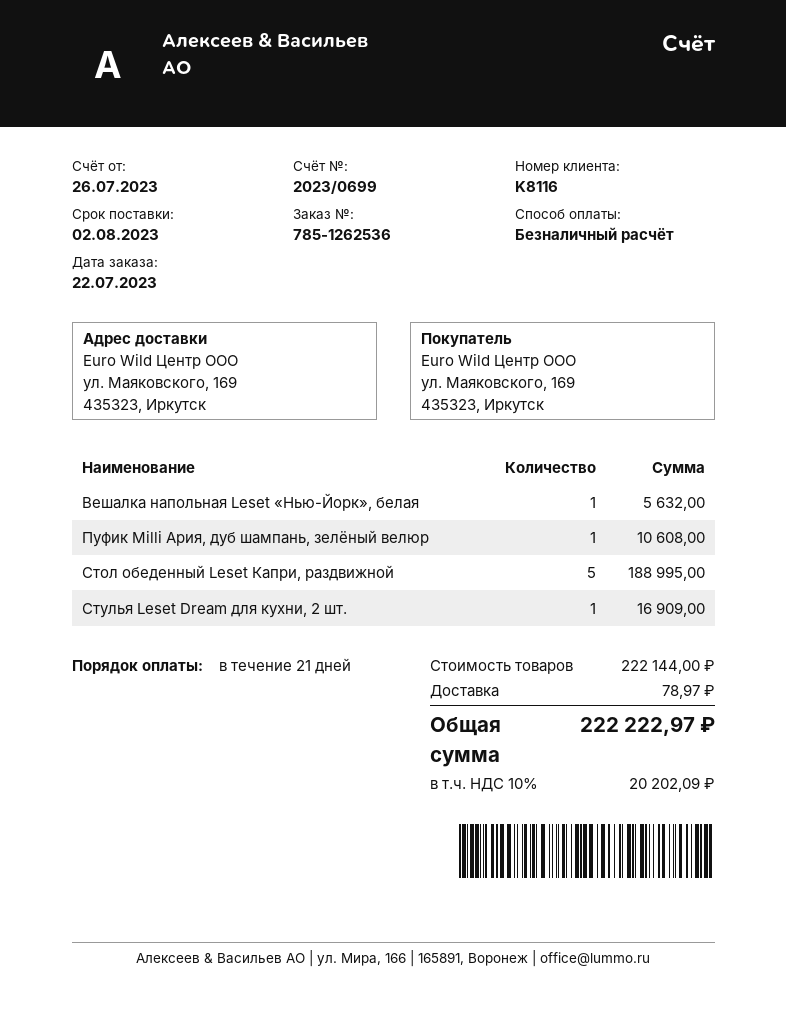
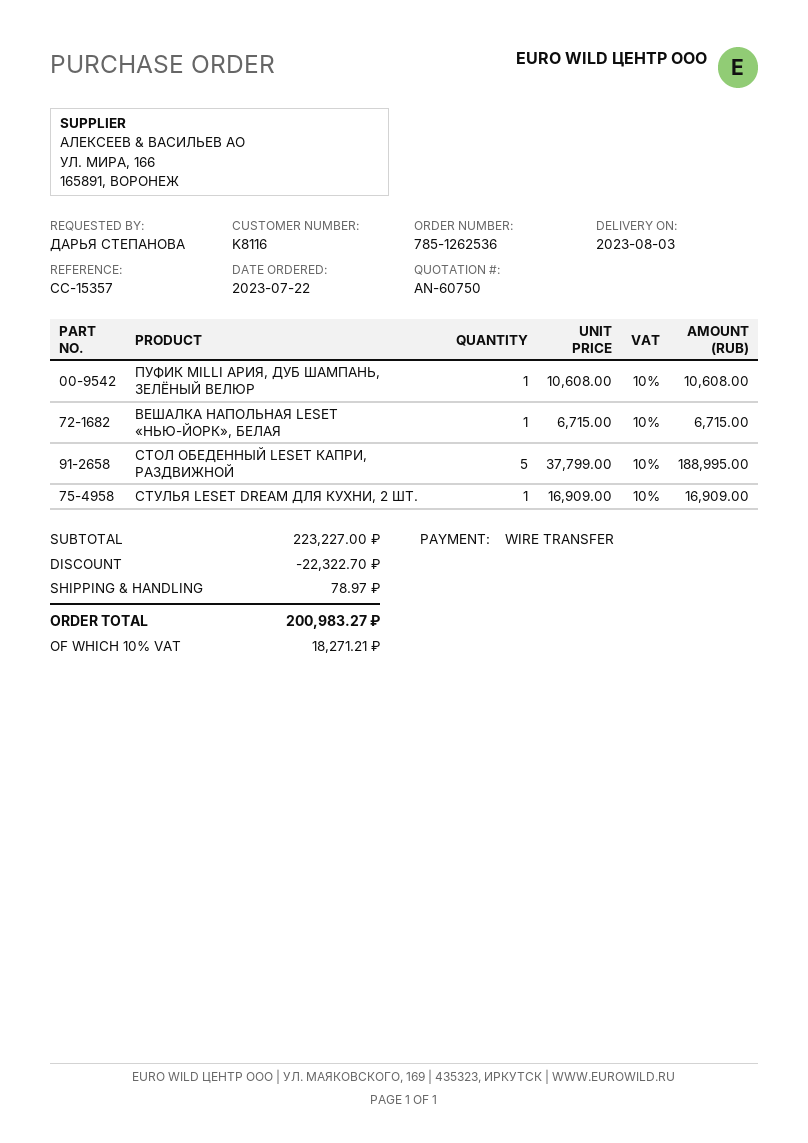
delivery date: 2023-08-02 -> 2023-08-03
Вешалка напольная Leset «Нью-Йорк», белая: 1 for 5632.00 -> 1 for 6715.00
subtotal: 222144.00 -> 223227.00
discount: none -> 22322.70
tax: 10% = 20202.09 -> 10% = 18271.21
total: 222222.97 -> 200983.27

